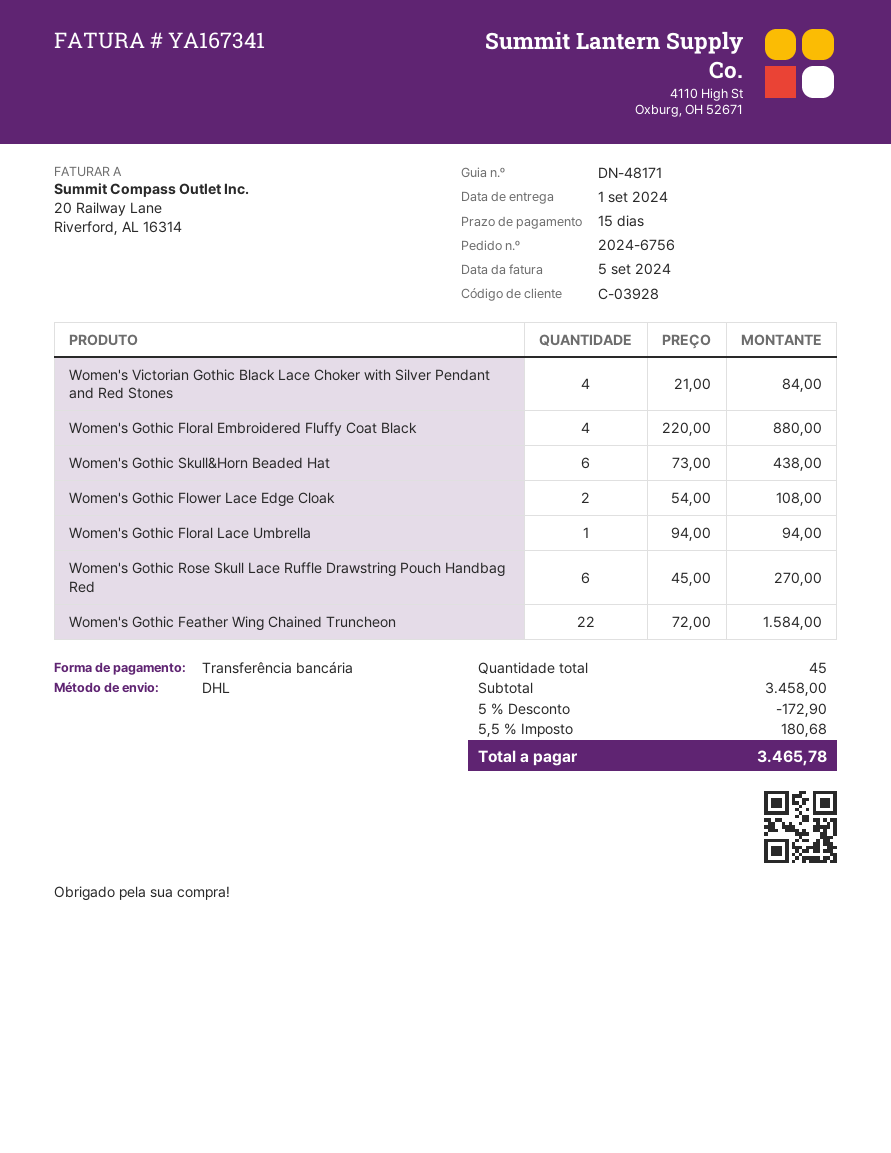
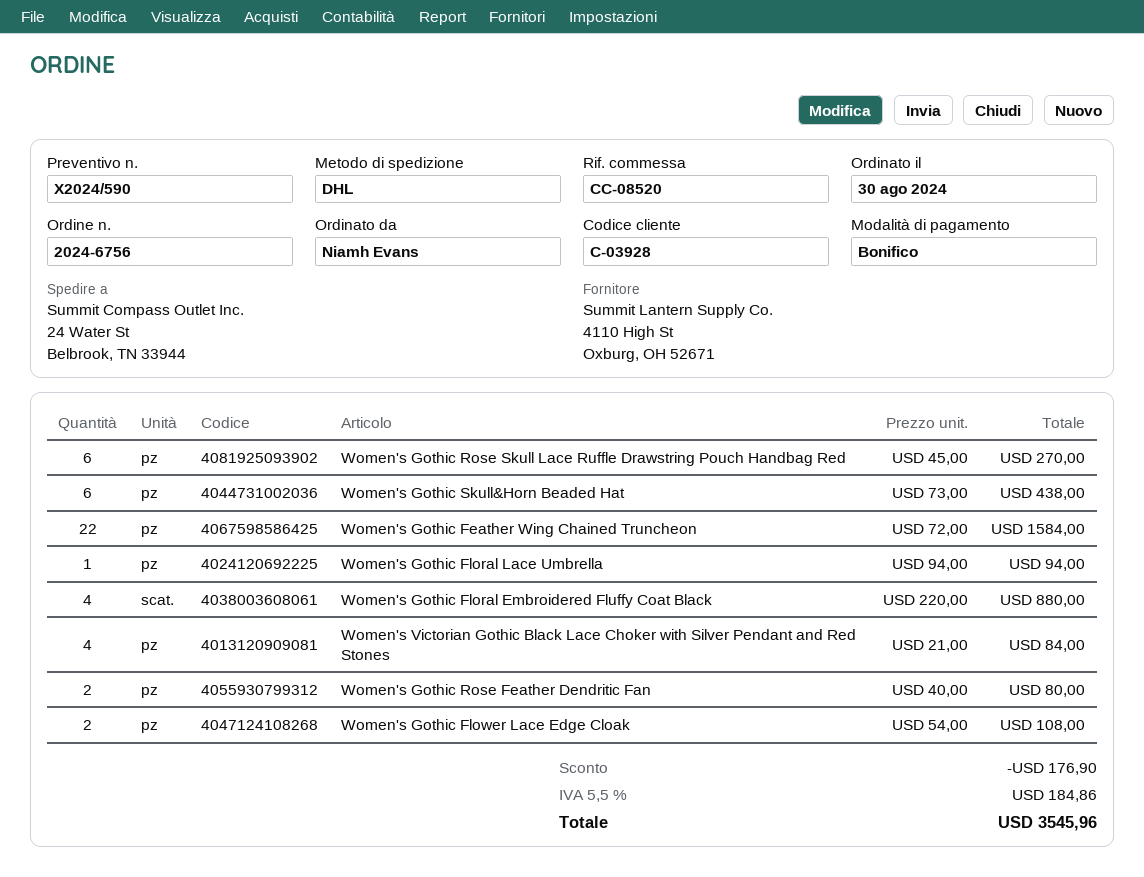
Women's Gothic Rose Feather Dendritic Fan: none -> 2 x 40.00 = 80.00
discount: 172.90 -> 176.90
tax: 5.5% = 180.68 -> 5.5% = 184.86
total: 3465.78 -> 3545.96

